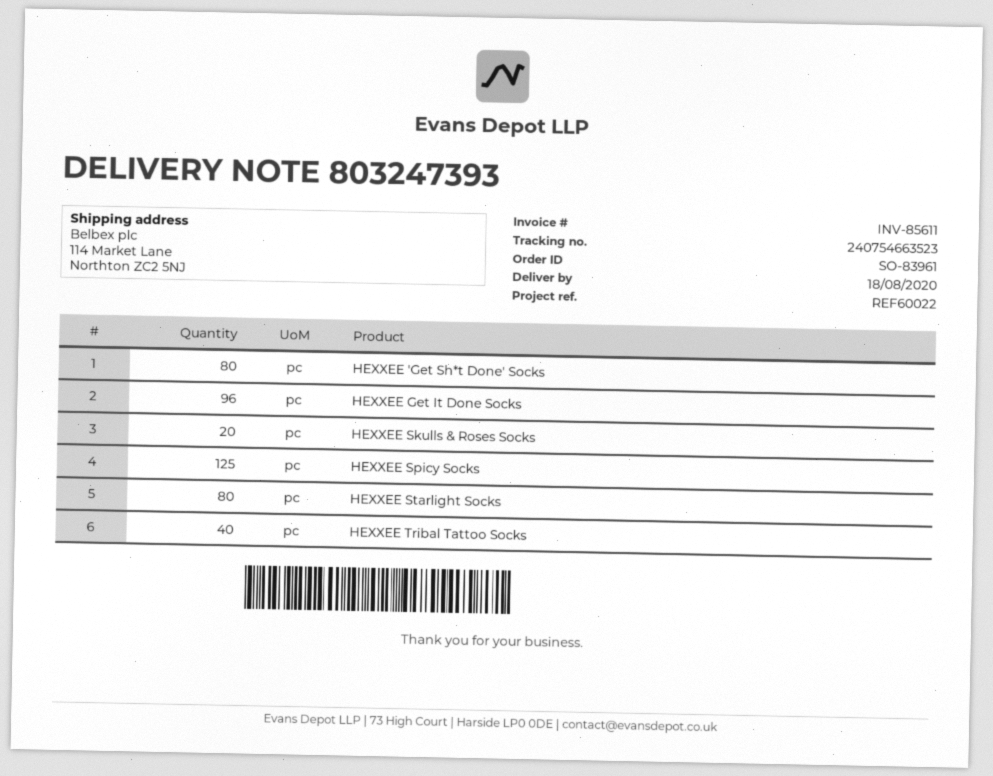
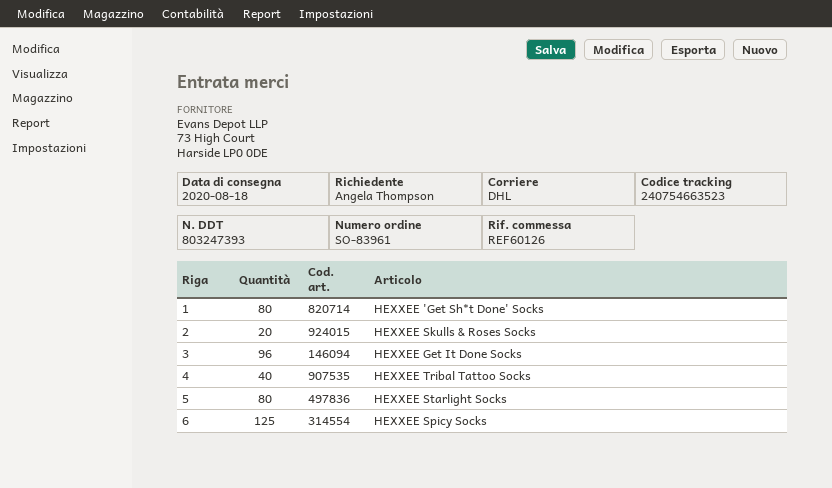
reference: REF60022 -> REF60126

